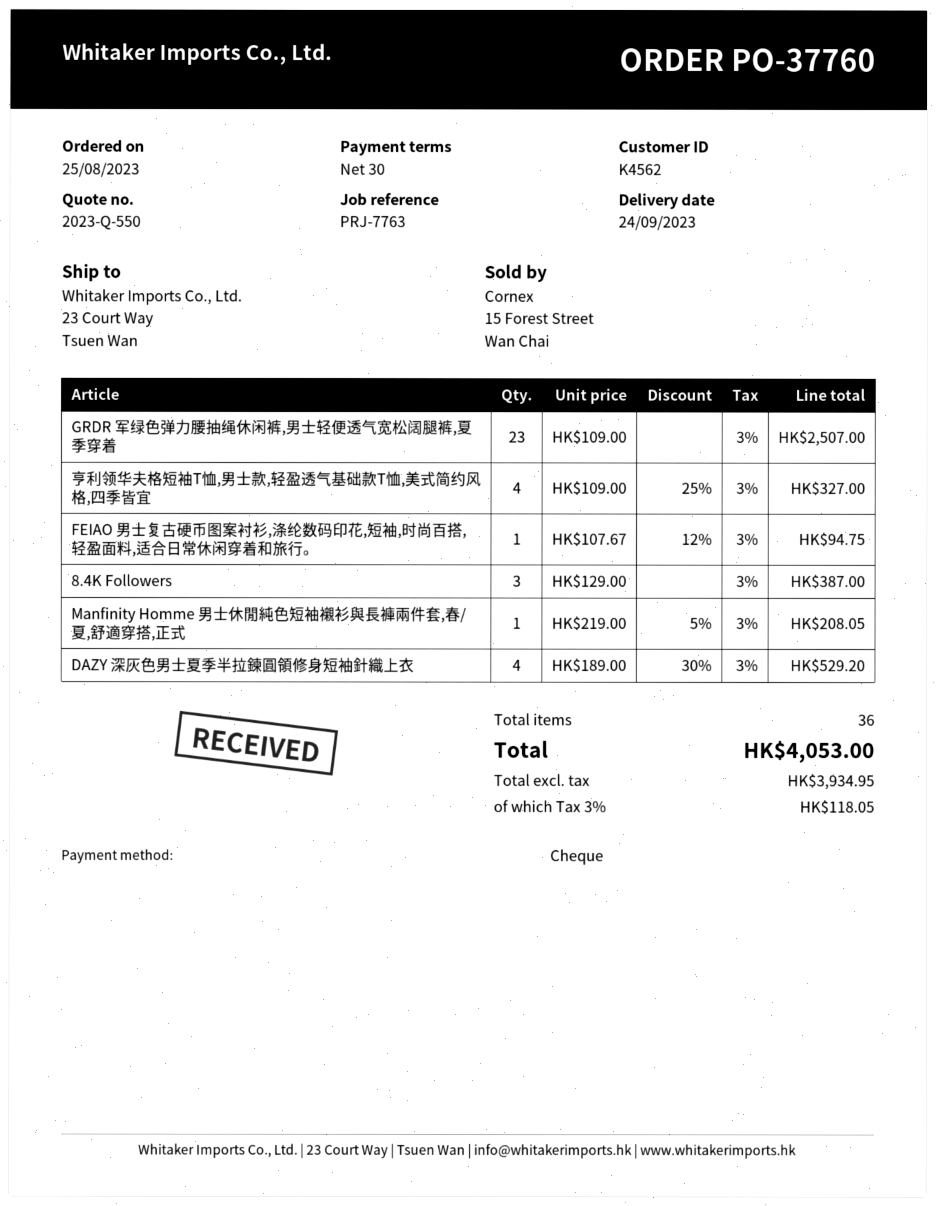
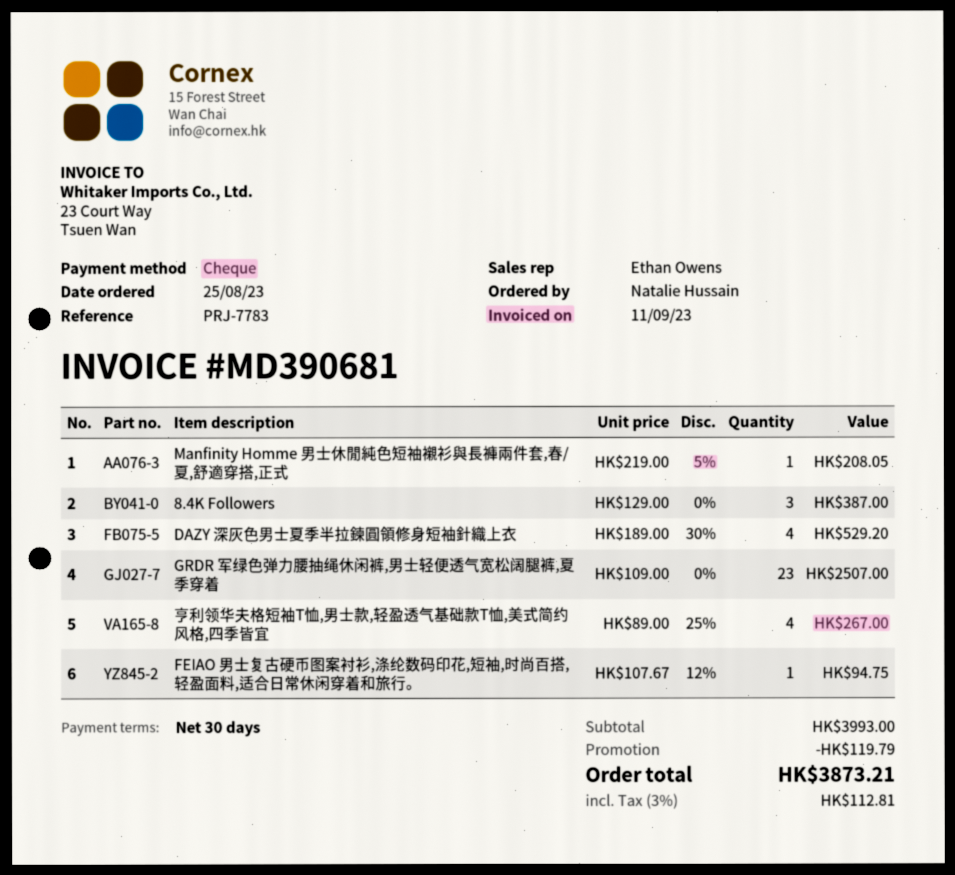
reference: PRJ-7763 -> PRJ-7783
亨利领华夫格短袖T恤,男士款,轻盈透气基础款T恤,美式简约风格,四季皆宜: 4 x 109.00 - 25% = 327.00 -> 4 x 89.00 - 25% = 267.00
discount: none -> 119.79
tax: 3% = 118.05 -> 3% = 112.81
total: 4053.00 -> 3873.21

